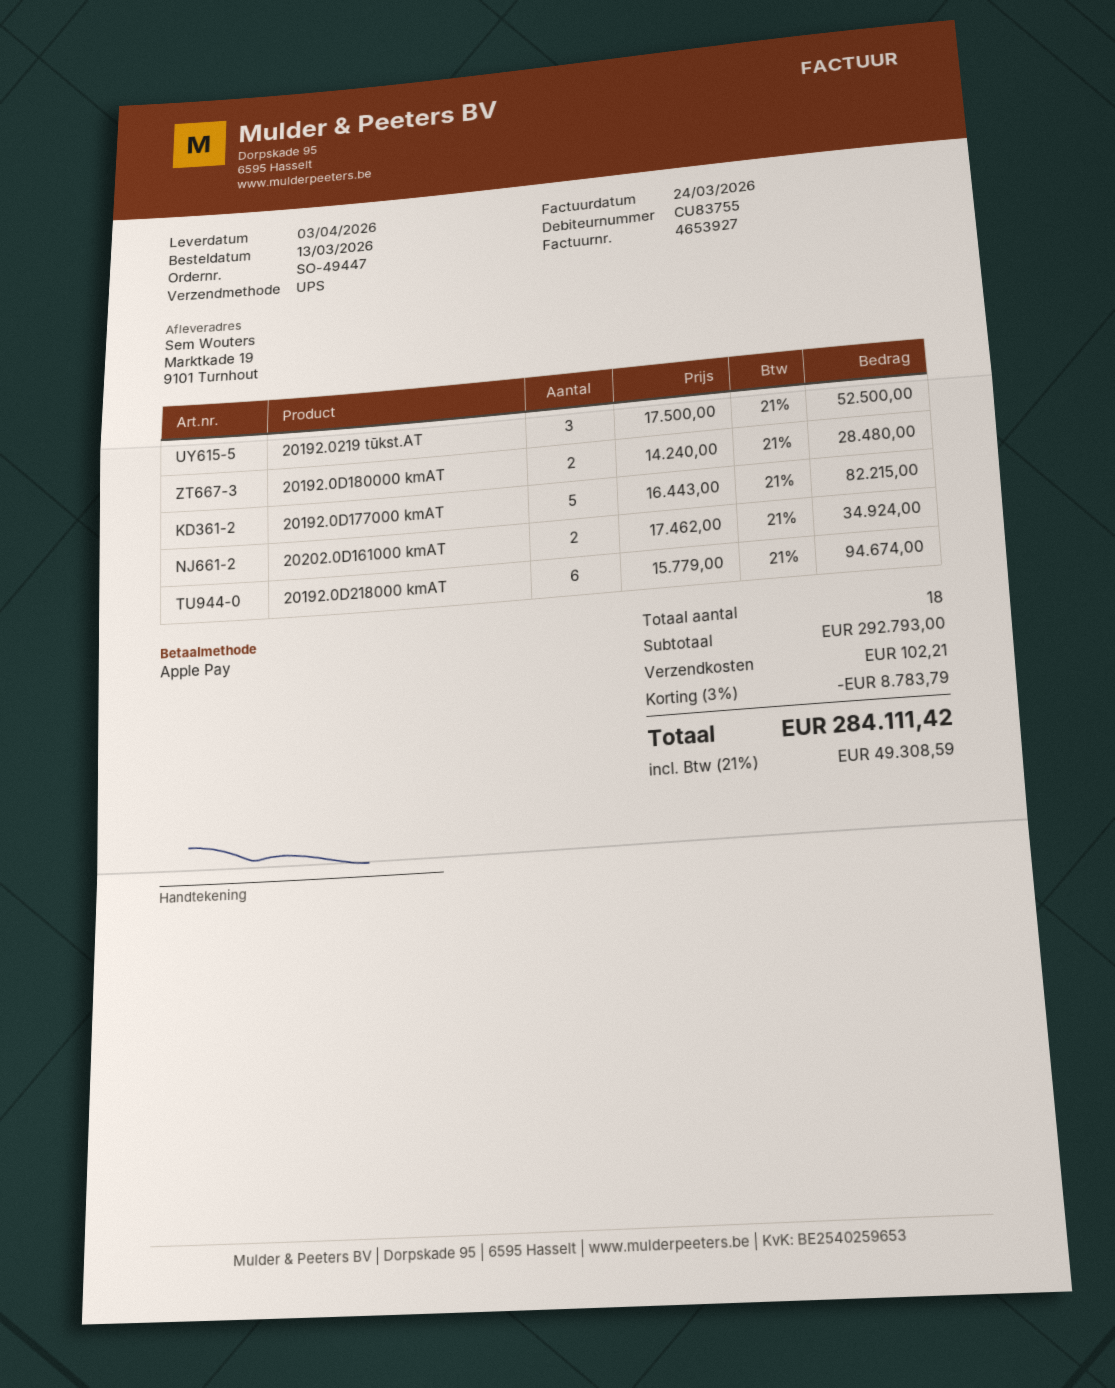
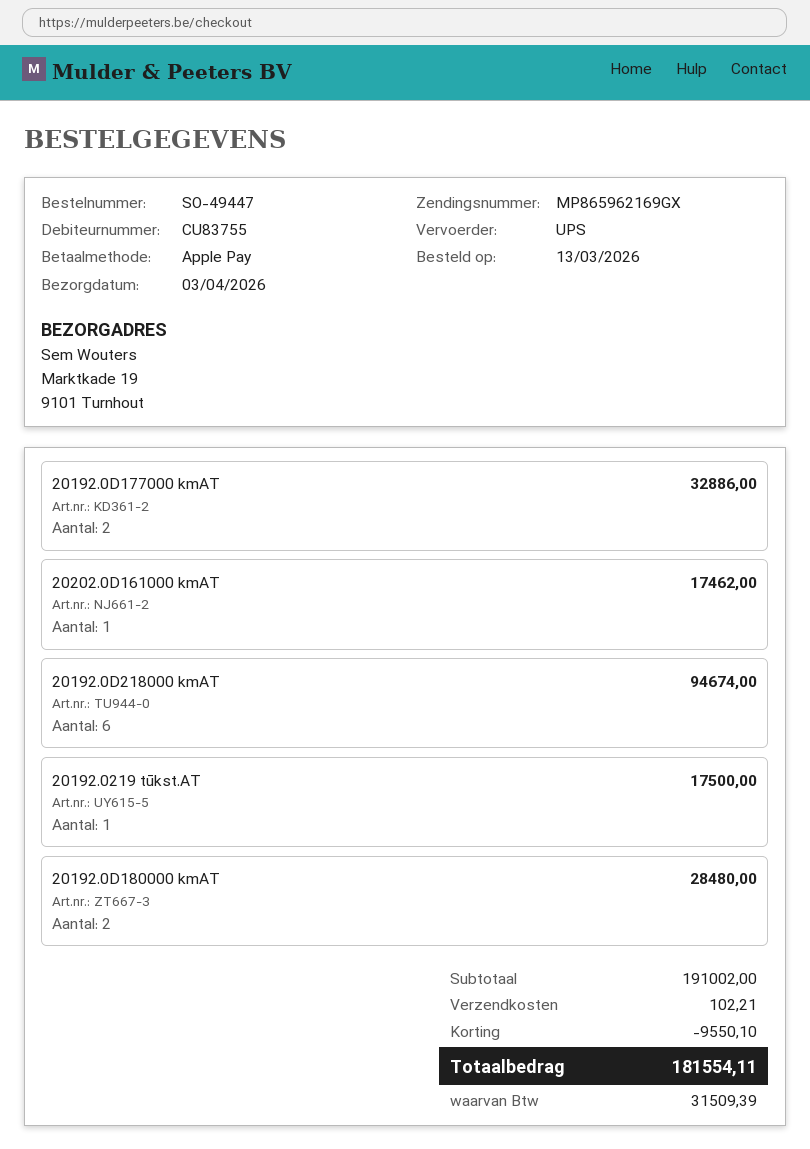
20192.0219 tūkst.AT: 3 for 52500.00 -> 1 for 17500.00
20192.0D177000 kmAT: 5 for 82215.00 -> 2 for 32886.00
20202.0D161000 kmAT: 2 for 34924.00 -> 1 for 17462.00
subtotal: 292793.00 -> 191002.00
discount: 8783.79 -> 9550.10
tax: 49308.59 -> 31509.39
total: 284111.42 -> 181554.11

